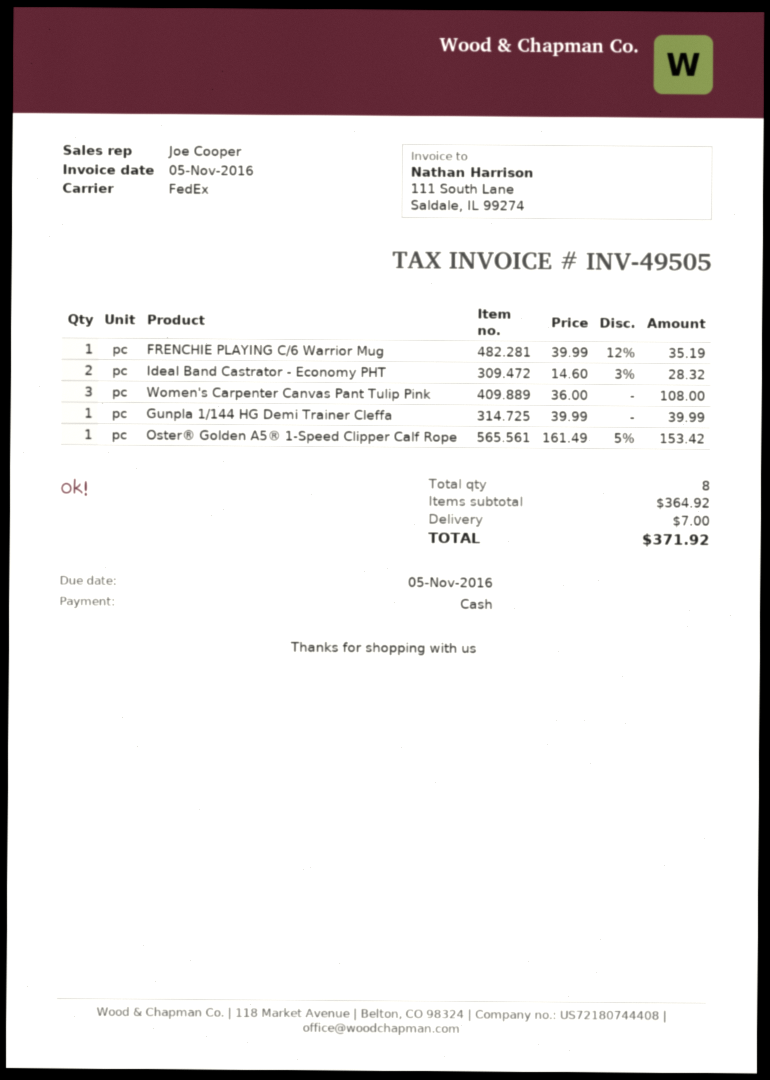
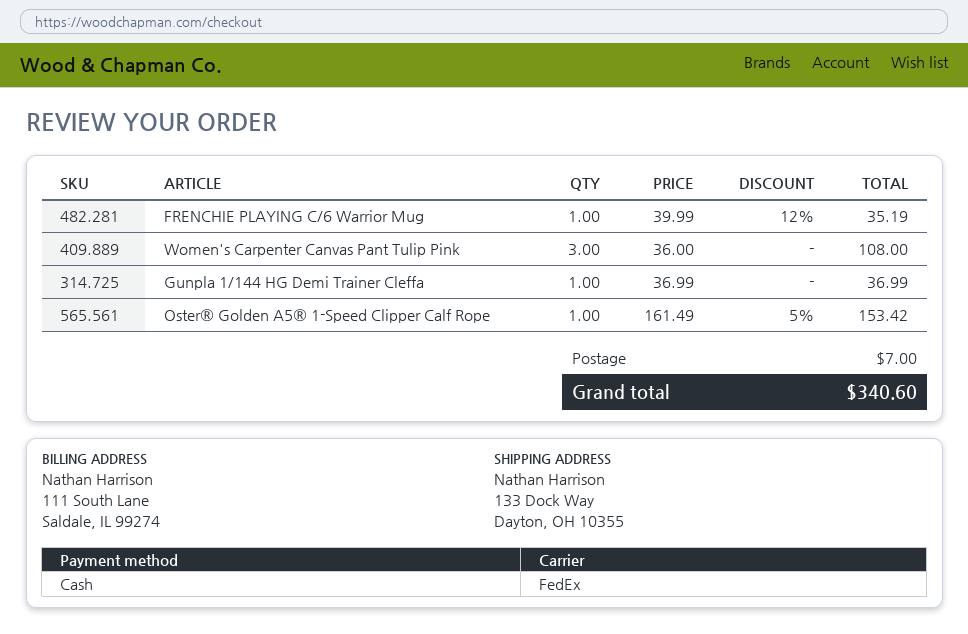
Ideal Band Castrator - Economy PHT: 2 x 14.60 - 3% = 28.32 -> none
Gunpla 1/144 HG Demi Trainer Cleffa: 1 x 39.99 = 39.99 -> 1 x 36.99 = 36.99
total: 371.92 -> 340.60

